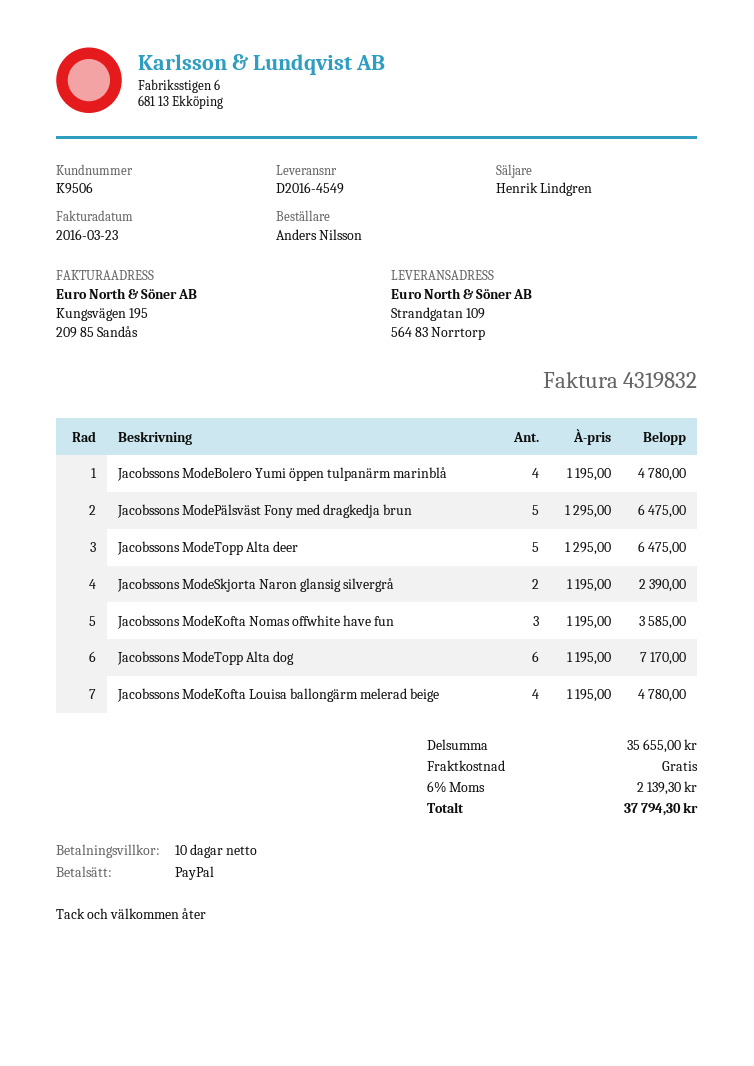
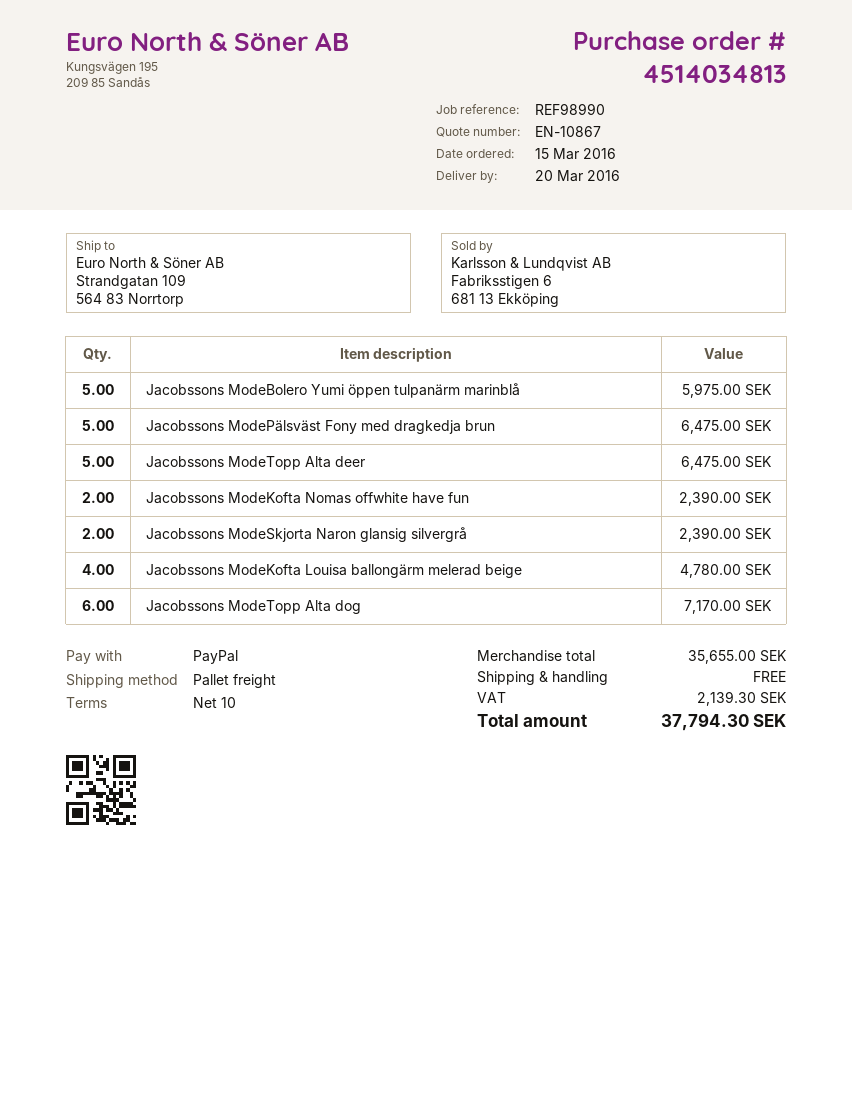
Jacobssons ModeBolero Yumi öppen tulpanärm marinblå: 4 for 4780.00 -> 5 for 5975.00
Jacobssons ModeKofta Nomas offwhite have fun: 3 for 3585.00 -> 2 for 2390.00

